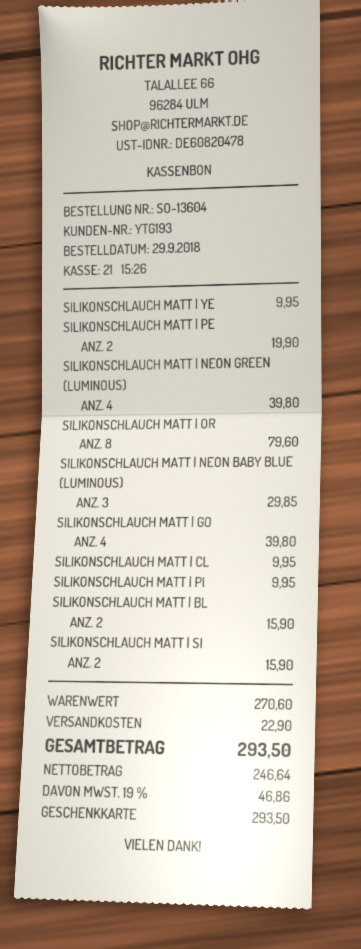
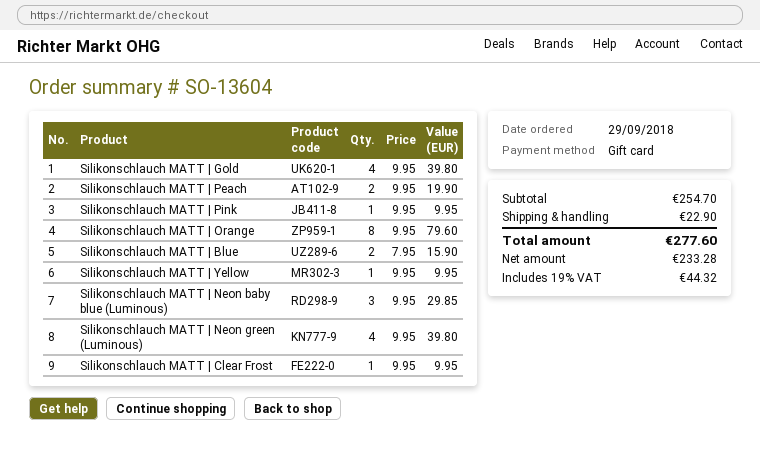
SILIKONSCHLAUCH MATT | SI: 2 for 15.90 -> none
subtotal: 270.60 -> 254.70
net: 246.64 -> 233.28
tax: 19% = 46.86 -> 19% = 44.32
total: 293.50 -> 277.60

